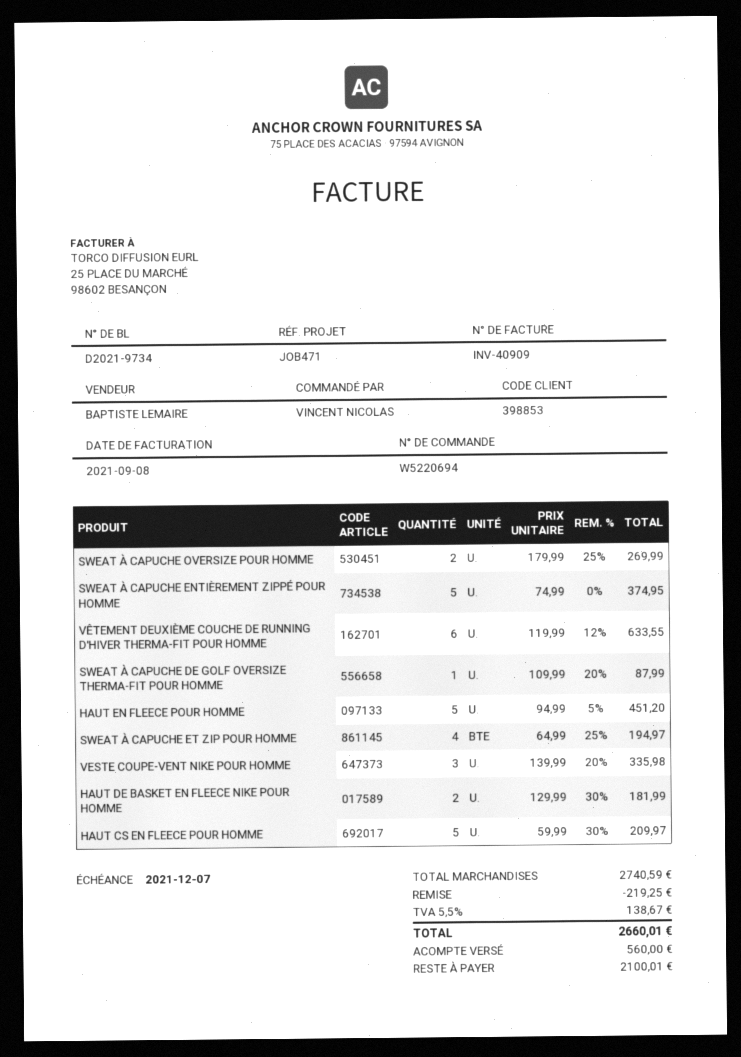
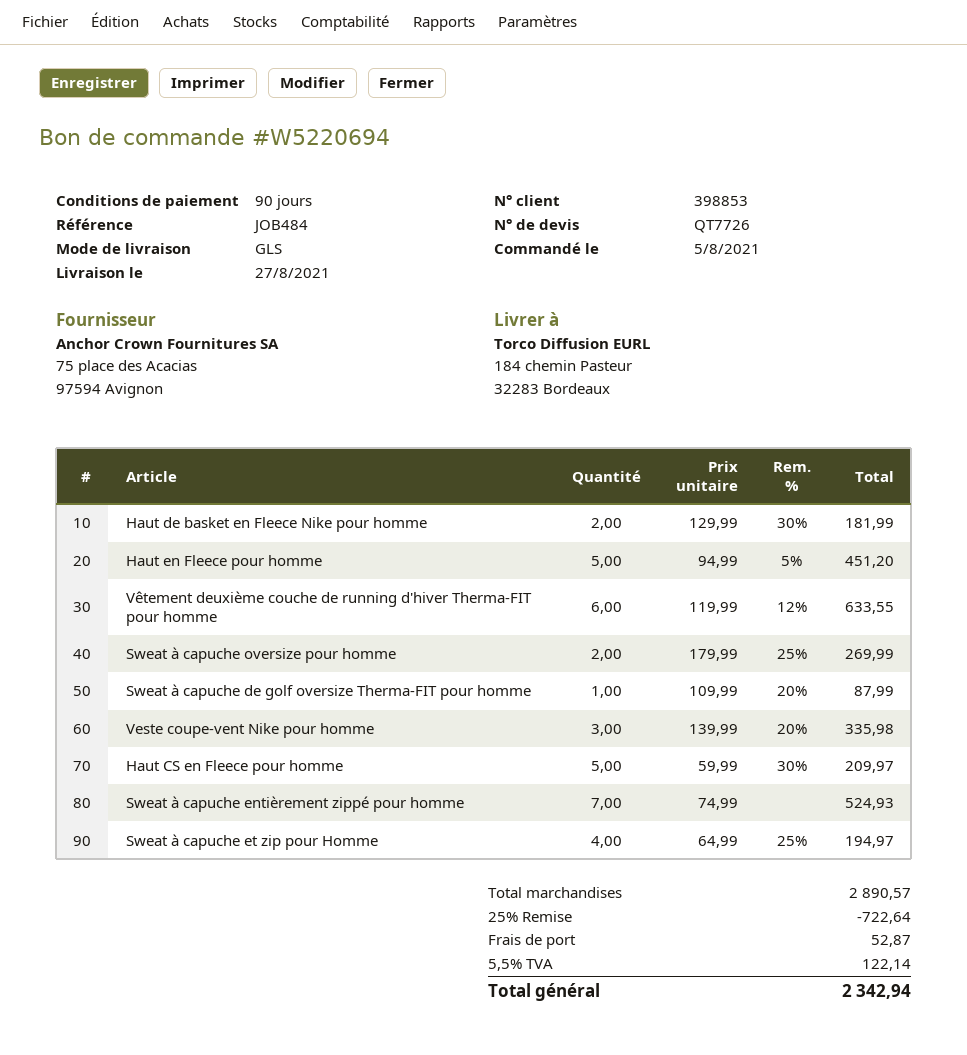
reference: JOB471 -> JOB484
SWEAT À CAPUCHE ENTIÈREMENT ZIPPÉ POUR HOMME: 5 x 74.99 = 374.95 -> 7 x 74.99 = 524.93
subtotal: 2740.59 -> 2890.57
discount: 219.25 -> 722.64
shipping: none -> 52.87
tax: 5.5% = 138.67 -> 5.5% = 122.14
total: 2660.01 -> 2342.94

